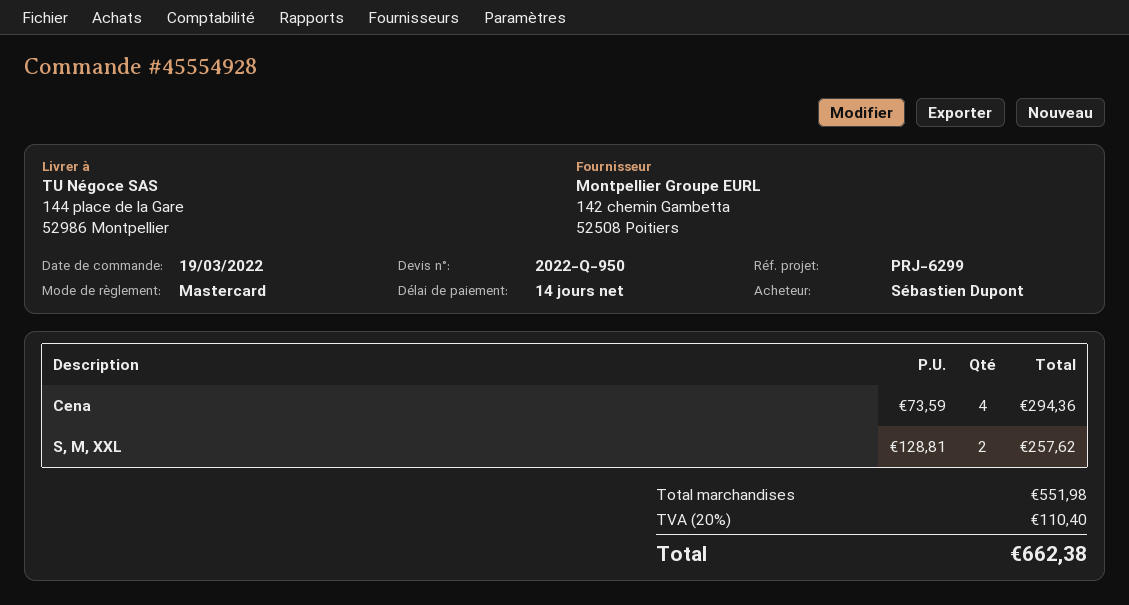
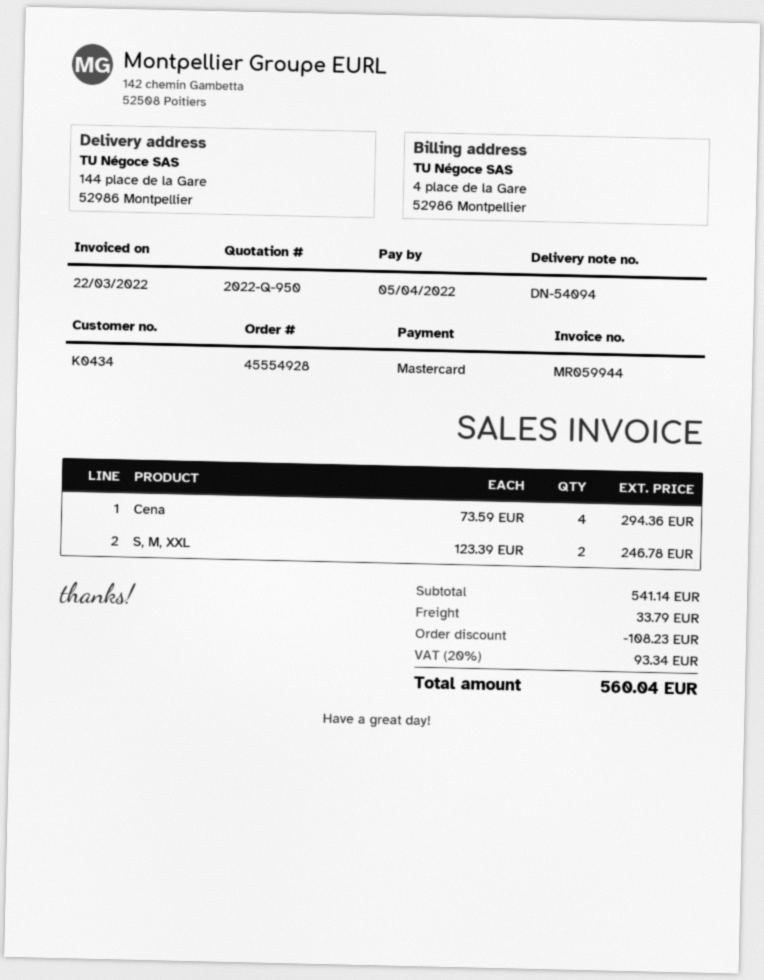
S, M, XXL: 2 x 128.81 = 257.62 -> 2 x 123.39 = 246.78
subtotal: 551.98 -> 541.14
discount: none -> 108.23
shipping: none -> 33.79
tax: 20% = 110.40 -> 20% = 93.34
total: 662.38 -> 560.04

